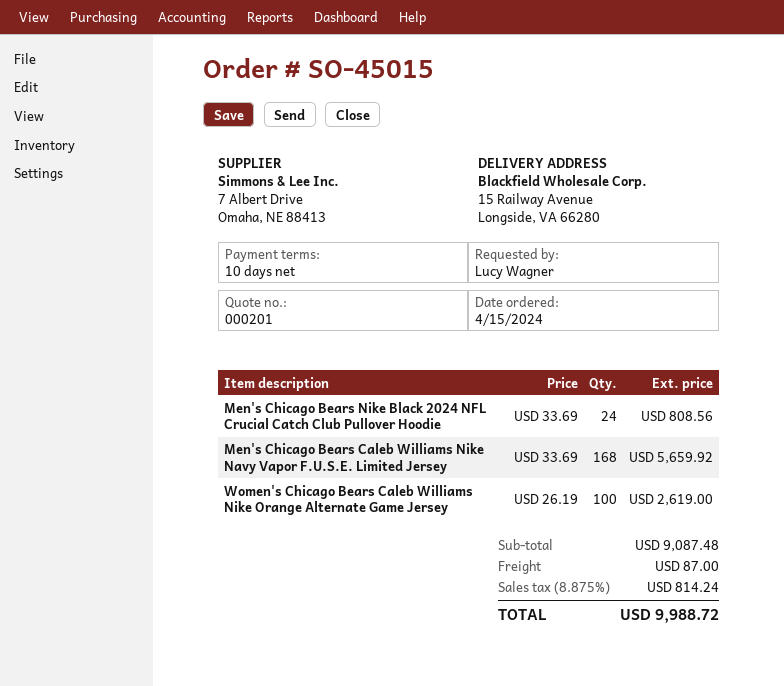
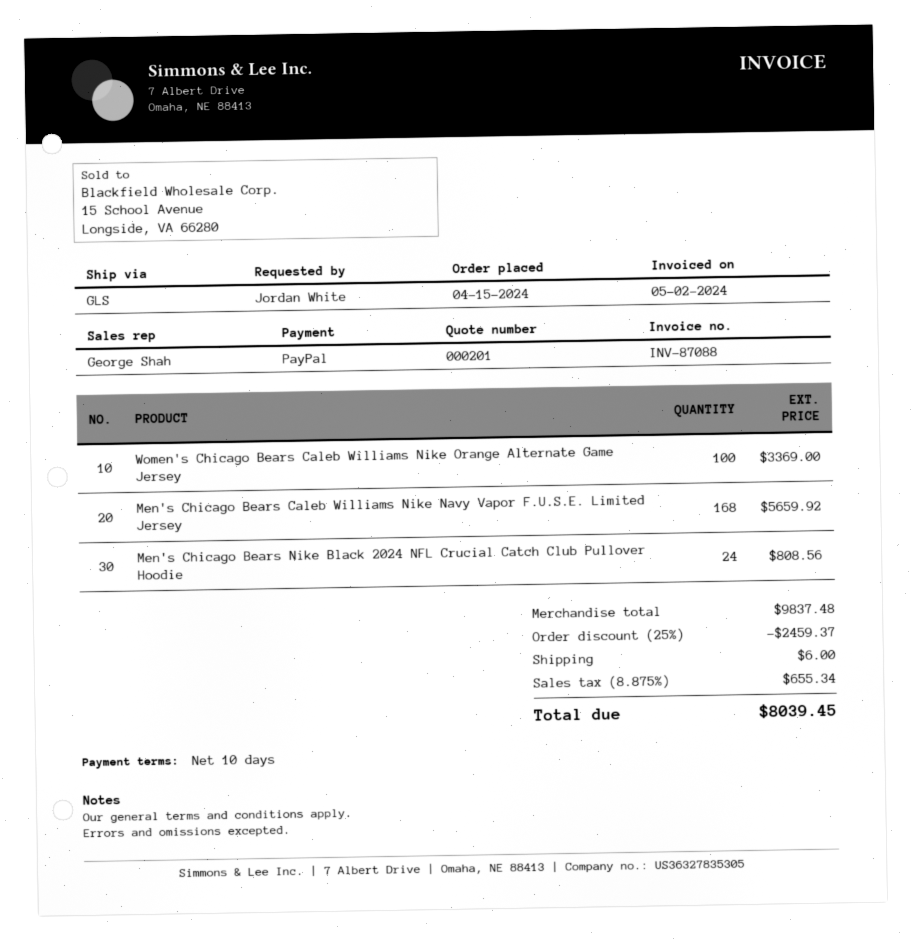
ordered by: Lucy Wagner -> Jordan White
Women's Chicago Bears Caleb Williams Nike Orange Alternate Game Jersey: 100 for 2619.00 -> 100 for 3369.00
subtotal: 9087.48 -> 9837.48
discount: none -> 25% = 2459.37
shipping: 87.00 -> 6.00
tax: 8.875% = 814.24 -> 8.875% = 655.34
total: 9988.72 -> 8039.45

